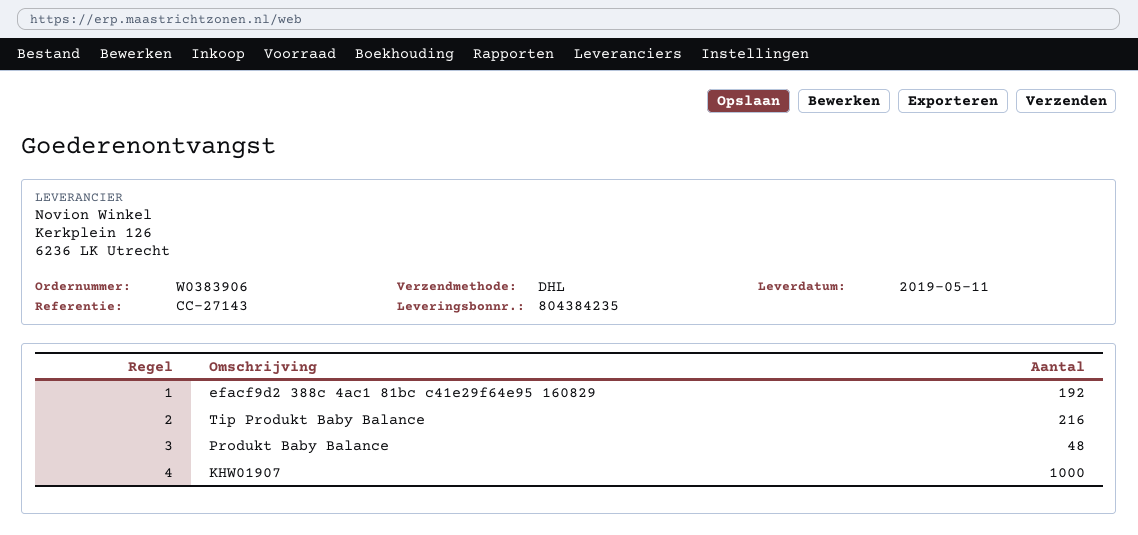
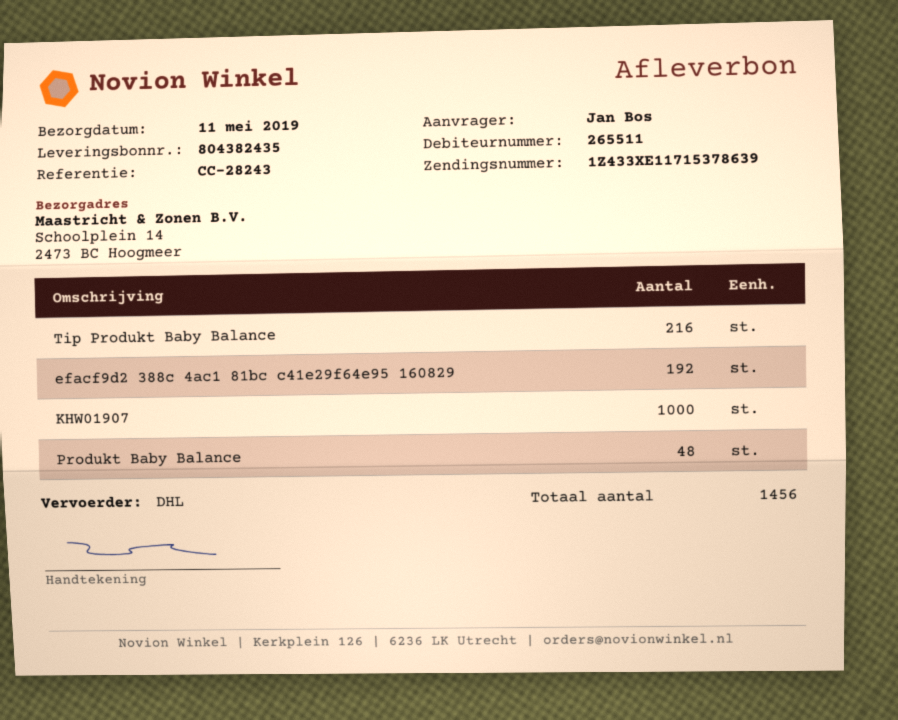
delivery note number: 804384235 -> 804382435
reference: CC-27143 -> CC-28243

